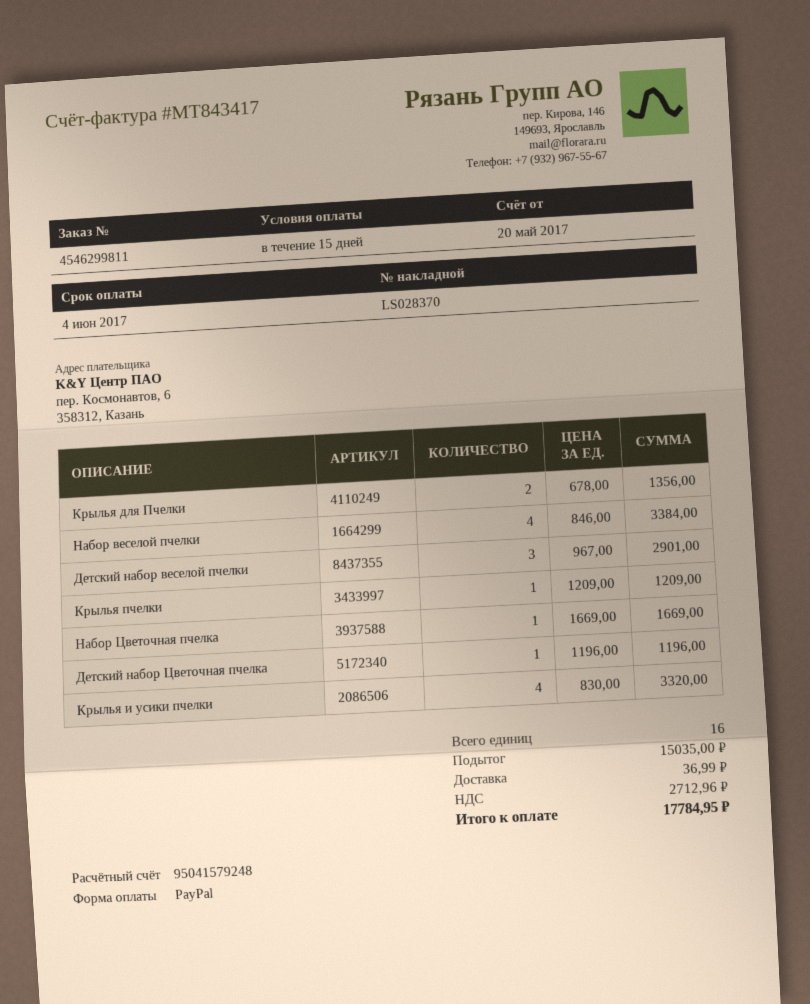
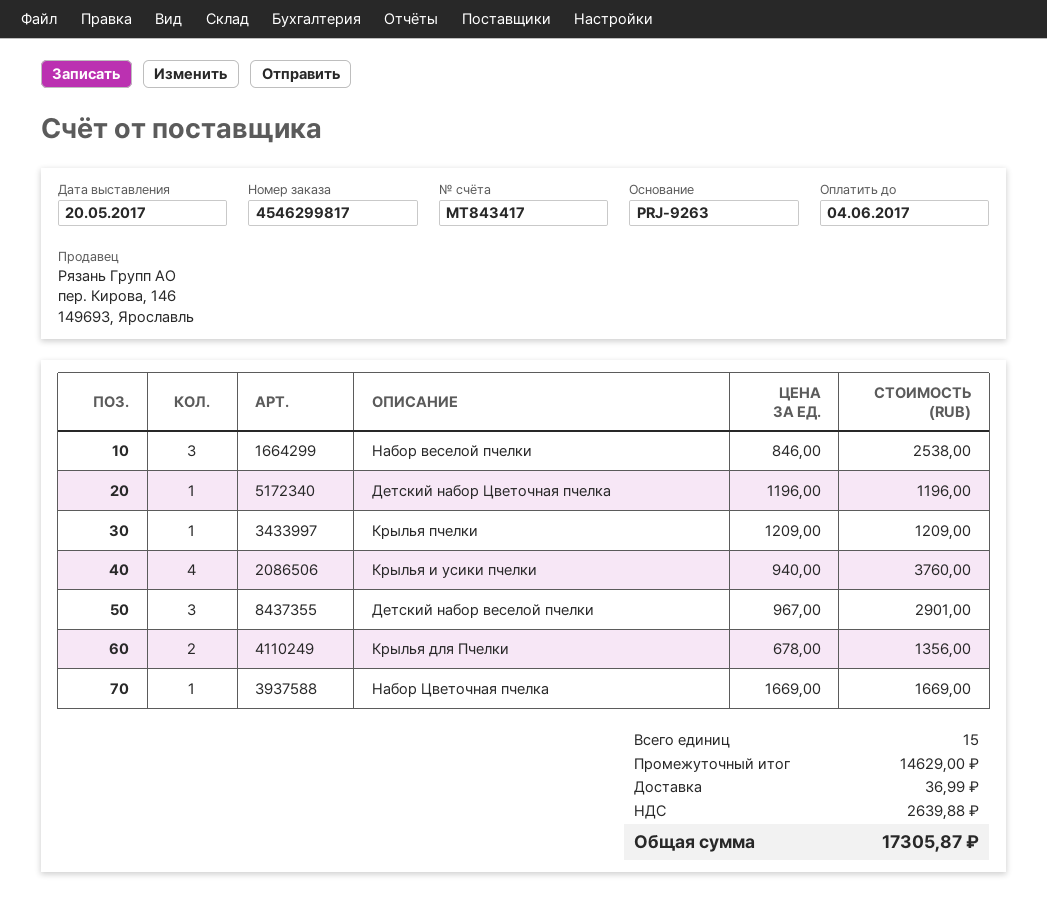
order number: 4546299811 -> 4546299817
Набор веселой пчелки: 4 x 846.00 = 3384.00 -> 3 x 846.00 = 2538.00
Крылья и усики пчелки: 4 x 830.00 = 3320.00 -> 4 x 940.00 = 3760.00
total quantity: 16 -> 15
subtotal: 15035.00 -> 14629.00
tax: 2712.96 -> 2639.88
total: 17784.95 -> 17305.87

